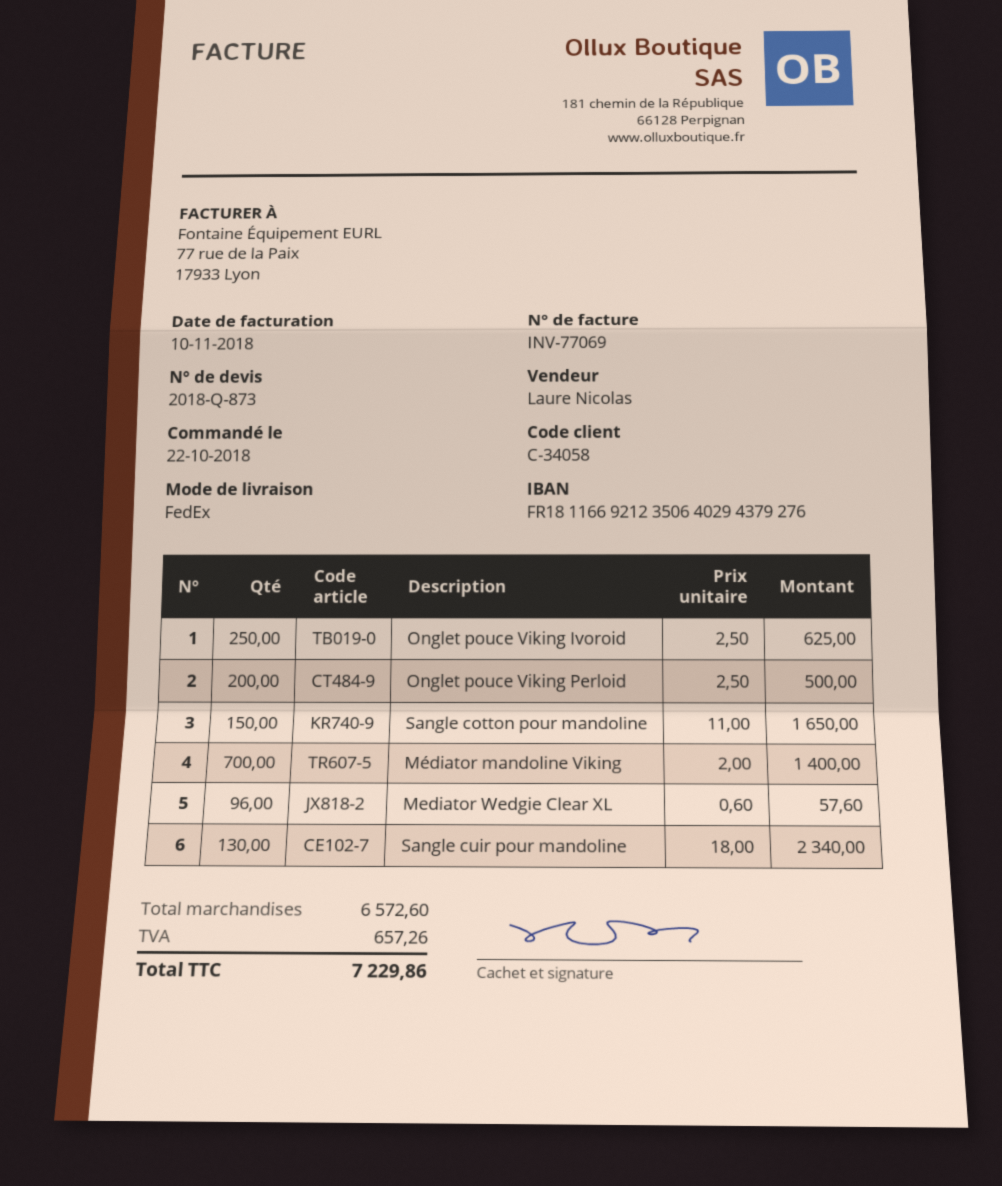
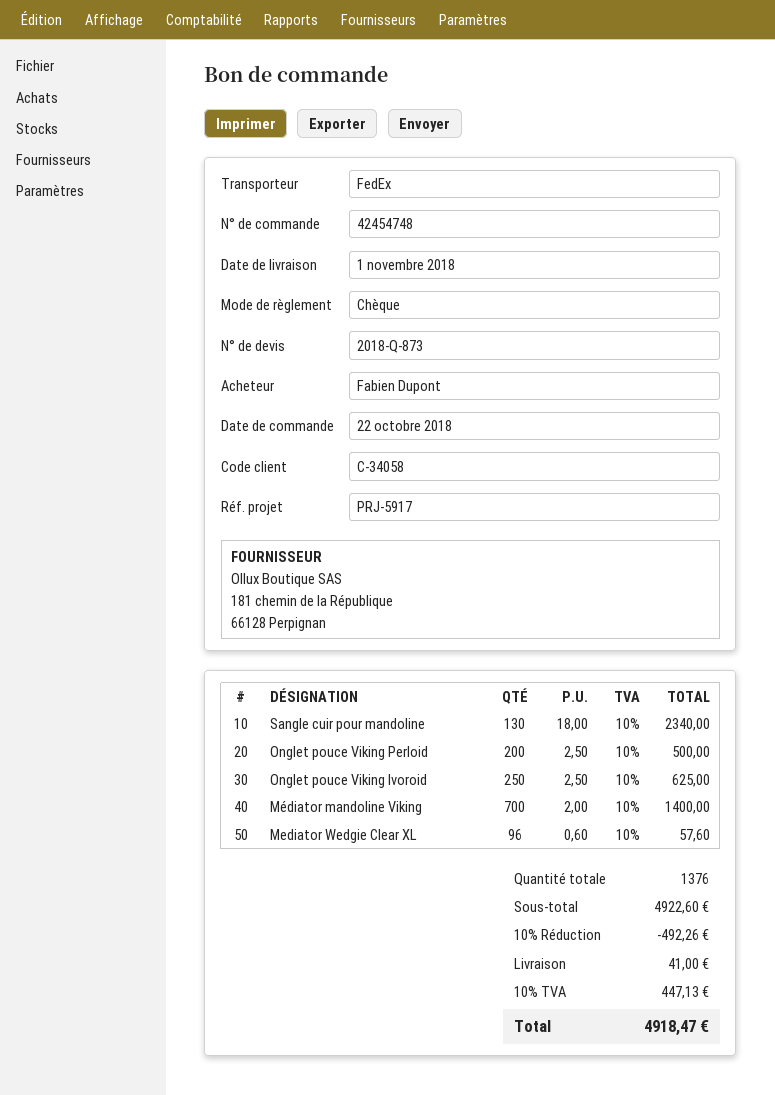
Sangle cotton pour mandoline: 150 x 11.00 = 1650.00 -> none
subtotal: 6572.60 -> 4922.60
discount: none -> 10% = 492.26
shipping: none -> 41.00
tax: 657.26 -> 447.13
total: 7229.86 -> 4918.47

